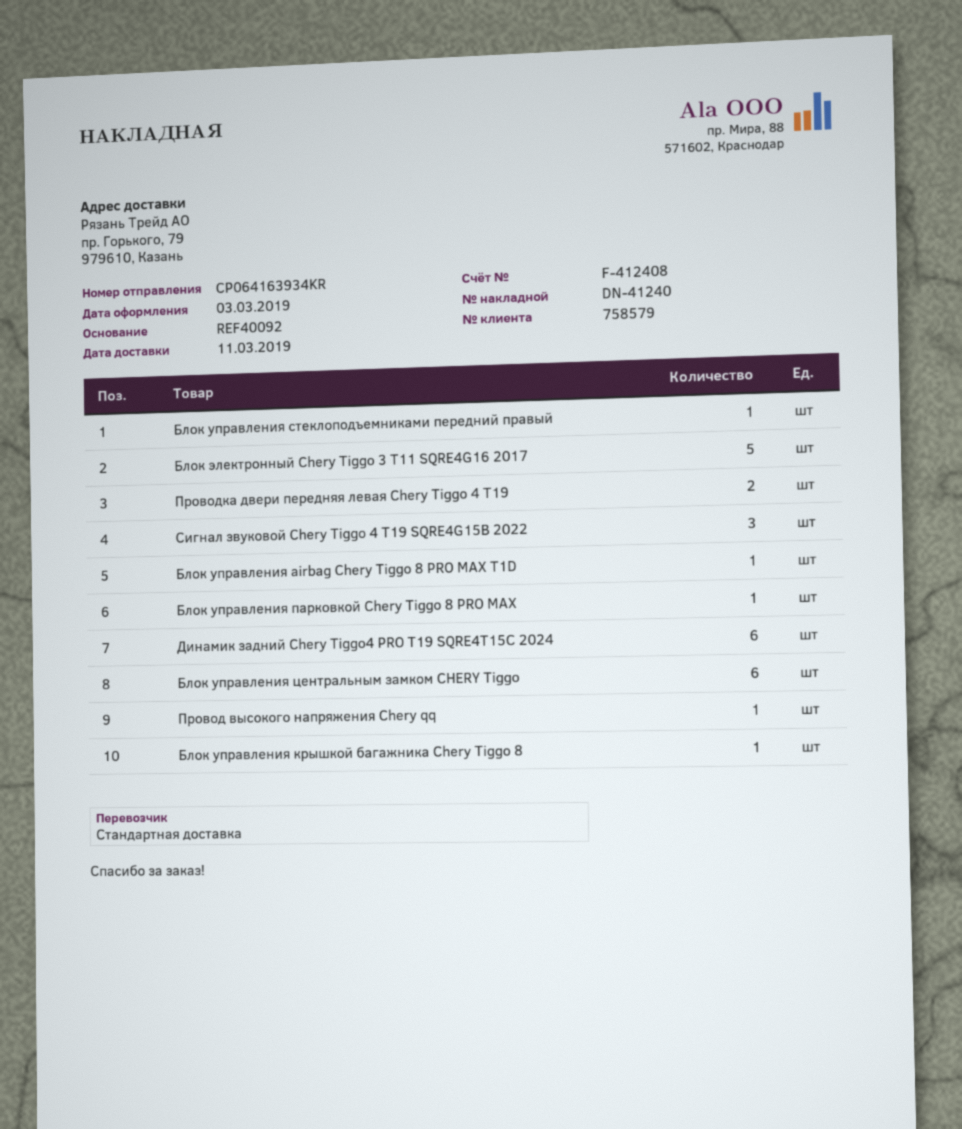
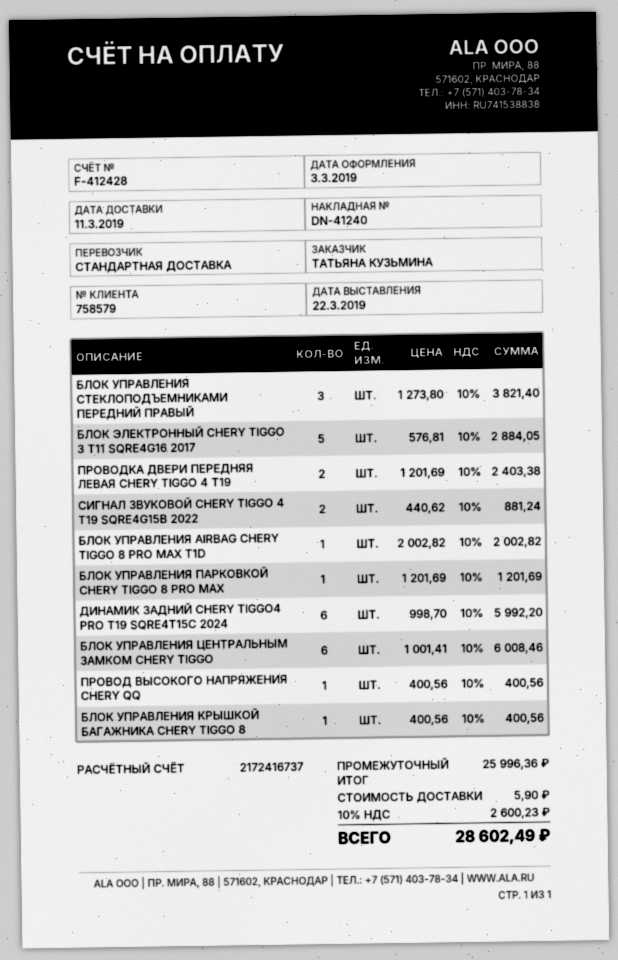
invoice number: F-412408 -> F-412428
Блок управления стеклоподъемниками передний правый: 1 -> 3
Сигнал звуковой Chery Tiggo 4 T19 SQRE4G15B 2022: 3 -> 2

